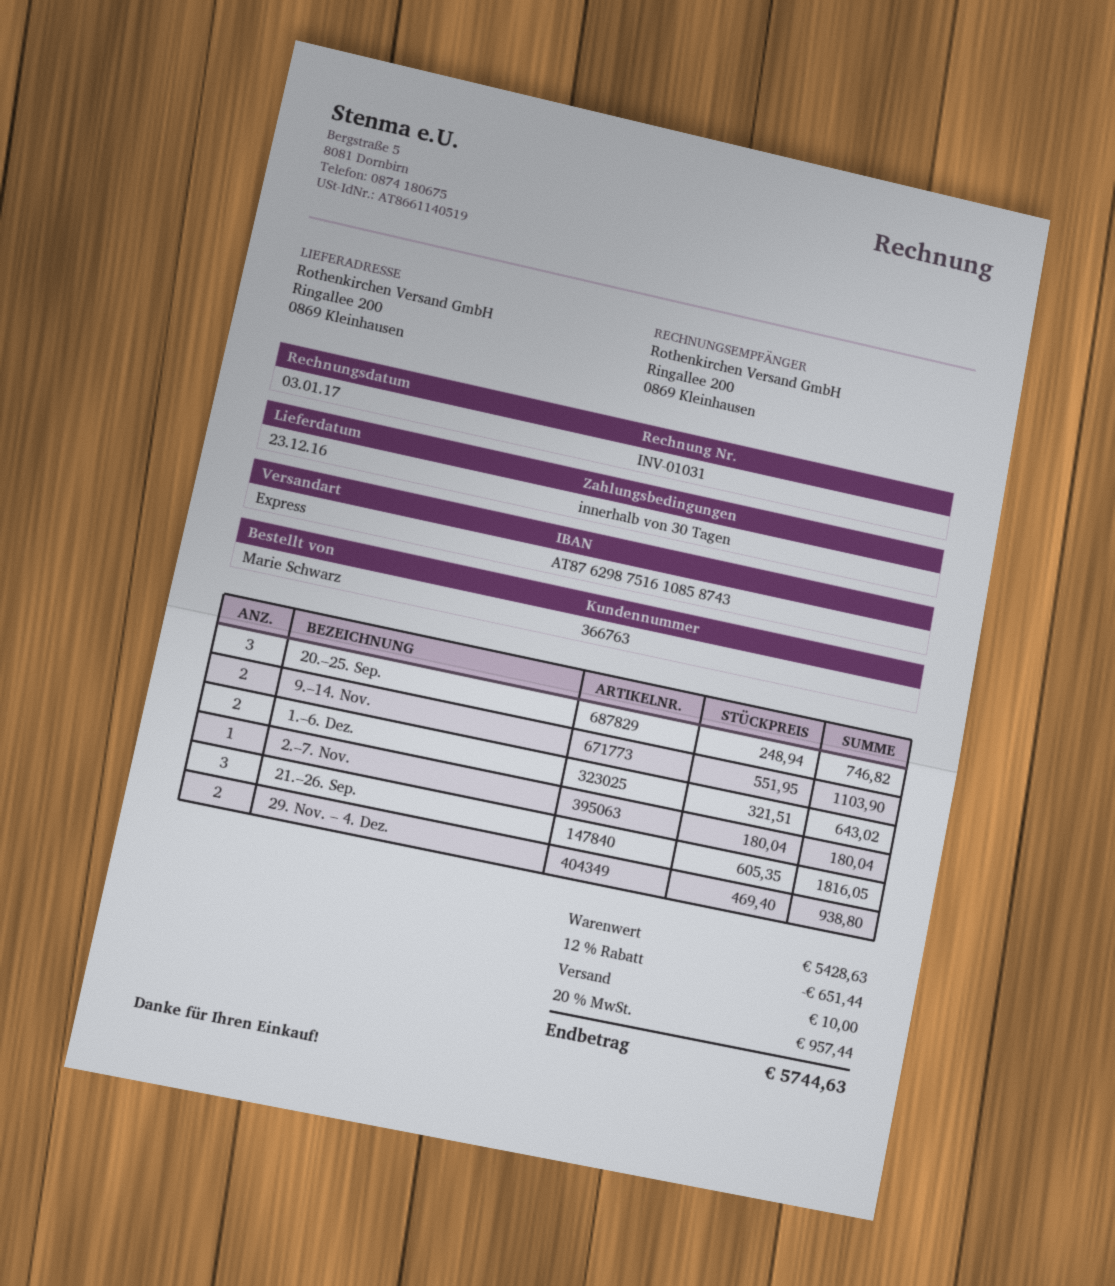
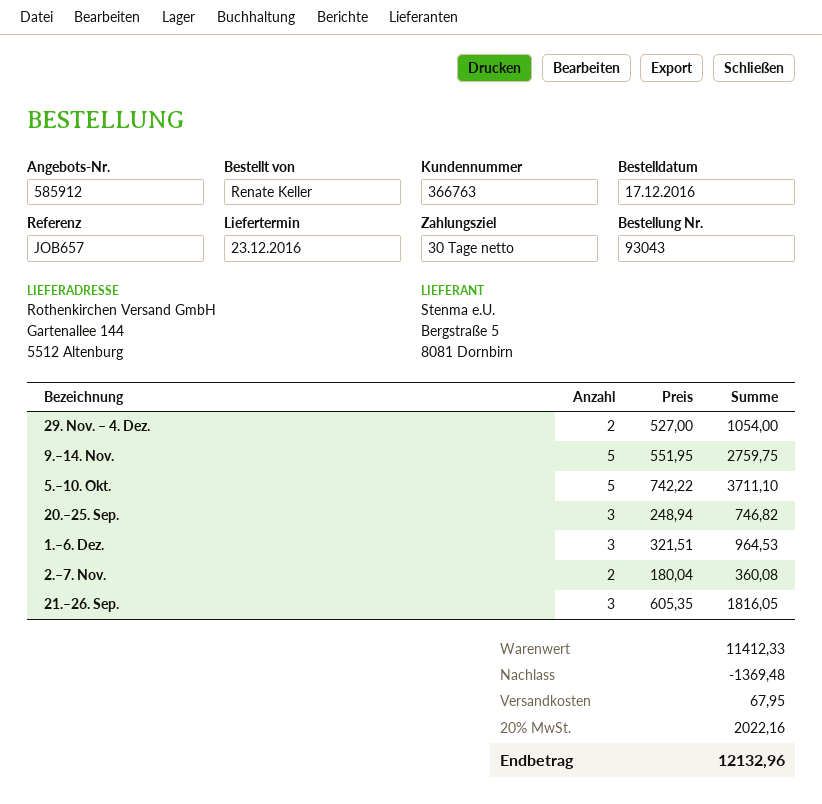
ordered by: Marie Schwarz -> Renate Keller
ship to: Ringallee 200, 0869 Kleinhausen -> Gartenallee 144, 5512 Altenburg
9.–14. Nov.: 2 x 551.95 = 1103.90 -> 5 x 551.95 = 2759.75
1.–6. Dez.: 2 x 321.51 = 643.02 -> 3 x 321.51 = 964.53
2.–7. Nov.: 1 x 180.04 = 180.04 -> 2 x 180.04 = 360.08
29. Nov. – 4. Dez.: 2 x 469.40 = 938.80 -> 2 x 527.00 = 1054.00
5.–10. Okt.: none -> 5 x 742.22 = 3711.10
subtotal: 5428.63 -> 11412.33
discount: 651.44 -> 1369.48
shipping: 10.00 -> 67.95
tax: 20% = 957.44 -> 20% = 2022.16
total: 5744.63 -> 12132.96

